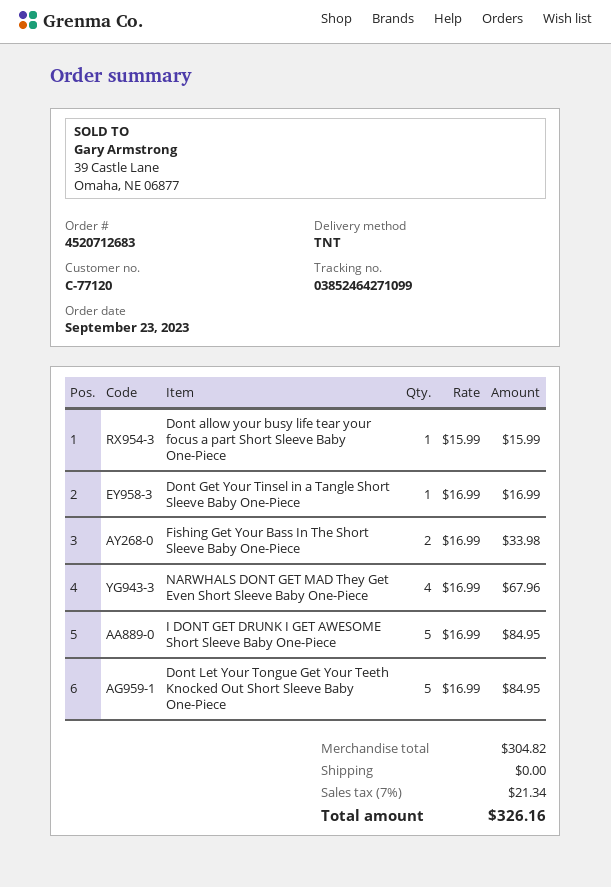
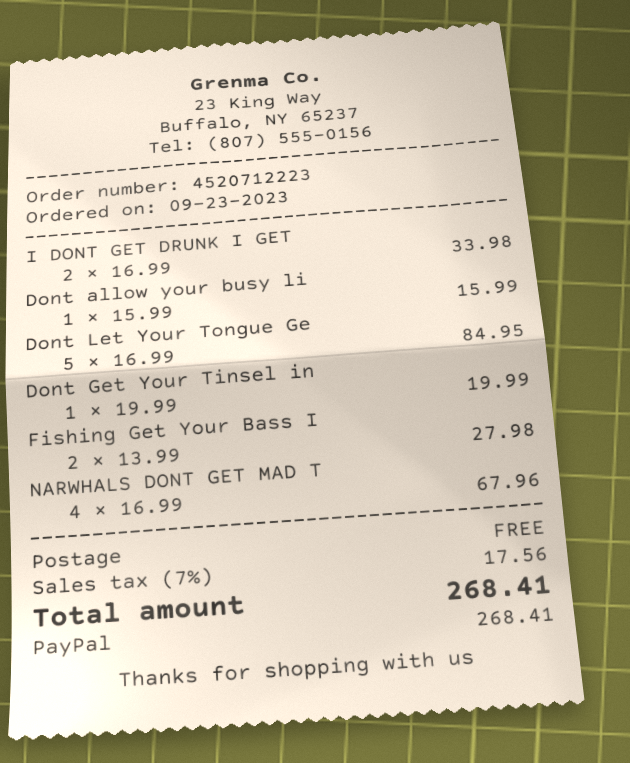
order number: 4520712683 -> 4520712223
Dont Get Your Tinsel in a Tangle Short Sleeve Baby One-Piece: 1 x 16.99 = 16.99 -> 1 x 19.99 = 19.99
Fishing Get Your Bass In The Short Sleeve Baby One-Piece: 2 x 16.99 = 33.98 -> 2 x 13.99 = 27.98
I DONT GET DRUNK I GET AWESOME Short Sleeve Baby One-Piece: 5 x 16.99 = 84.95 -> 2 x 16.99 = 33.98
tax: 7% = 21.34 -> 7% = 17.56
total: 326.16 -> 268.41

